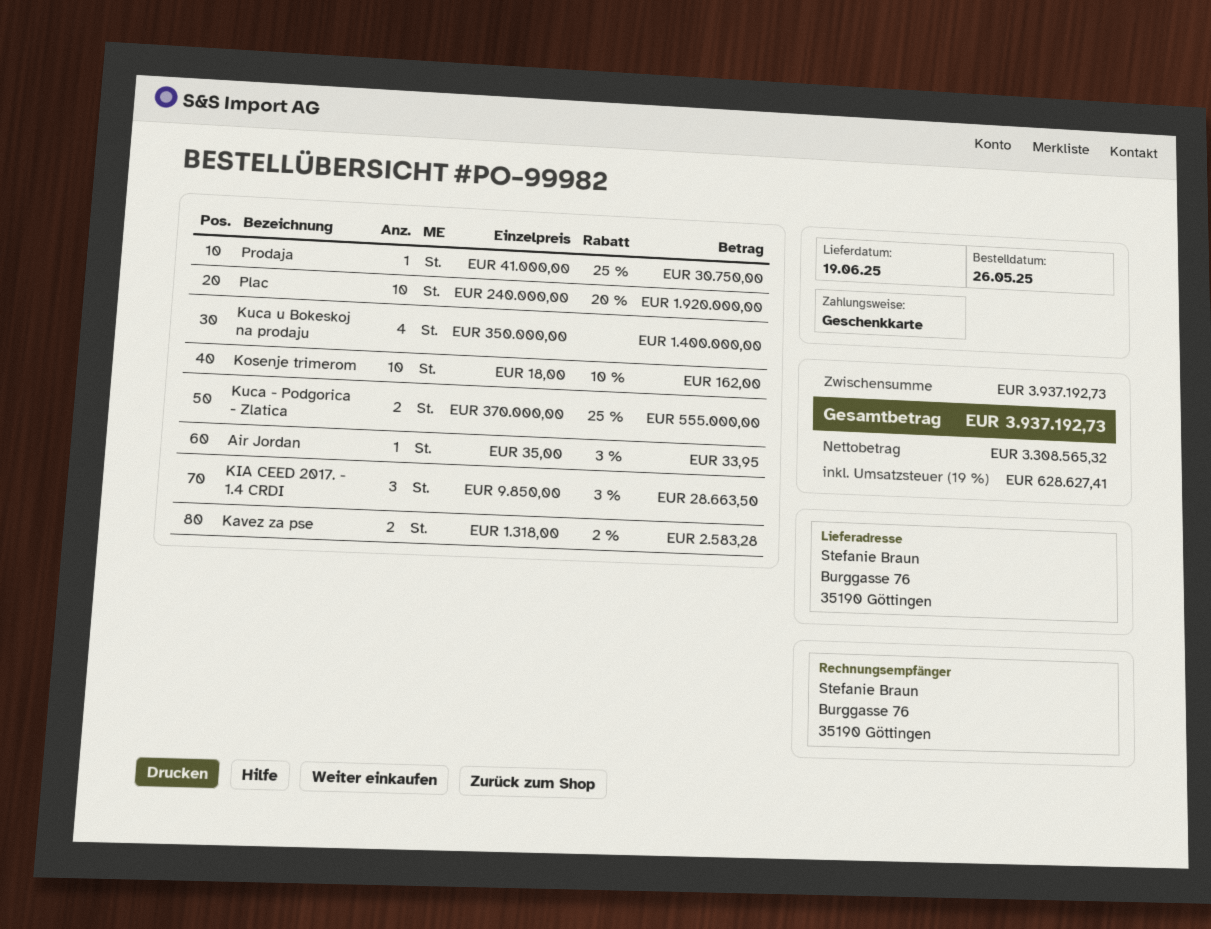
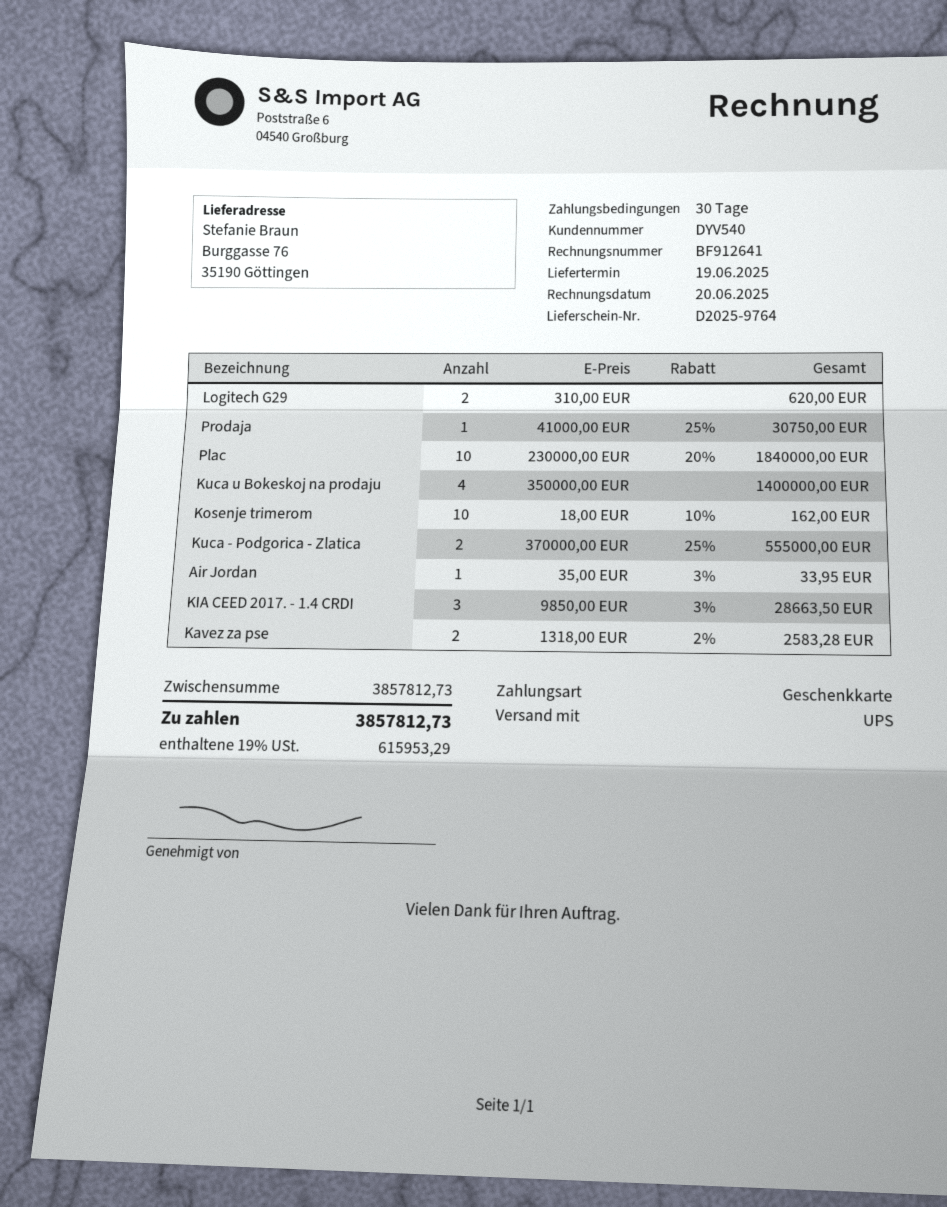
Plac: 10 x 240000.00 - 20% = 1920000.00 -> 10 x 230000.00 - 20% = 1840000.00
Logitech G29: none -> 2 x 310.00 = 620.00
subtotal: 3937192.73 -> 3857812.73
tax: 19% = 628627.41 -> 19% = 615953.29
total: 3937192.73 -> 3857812.73

